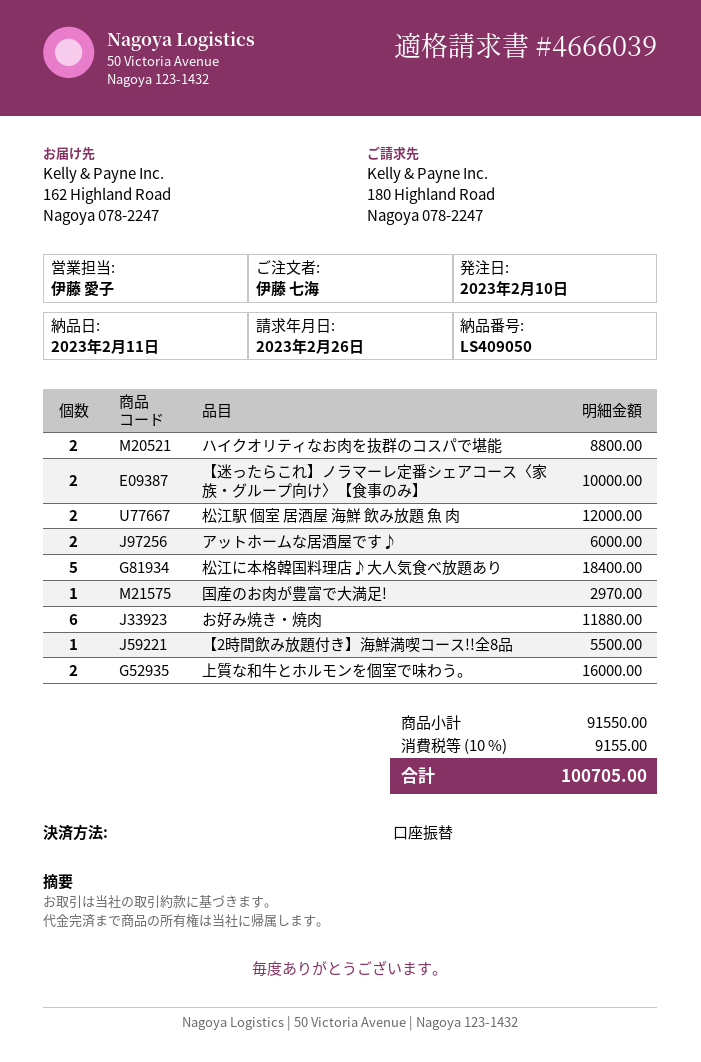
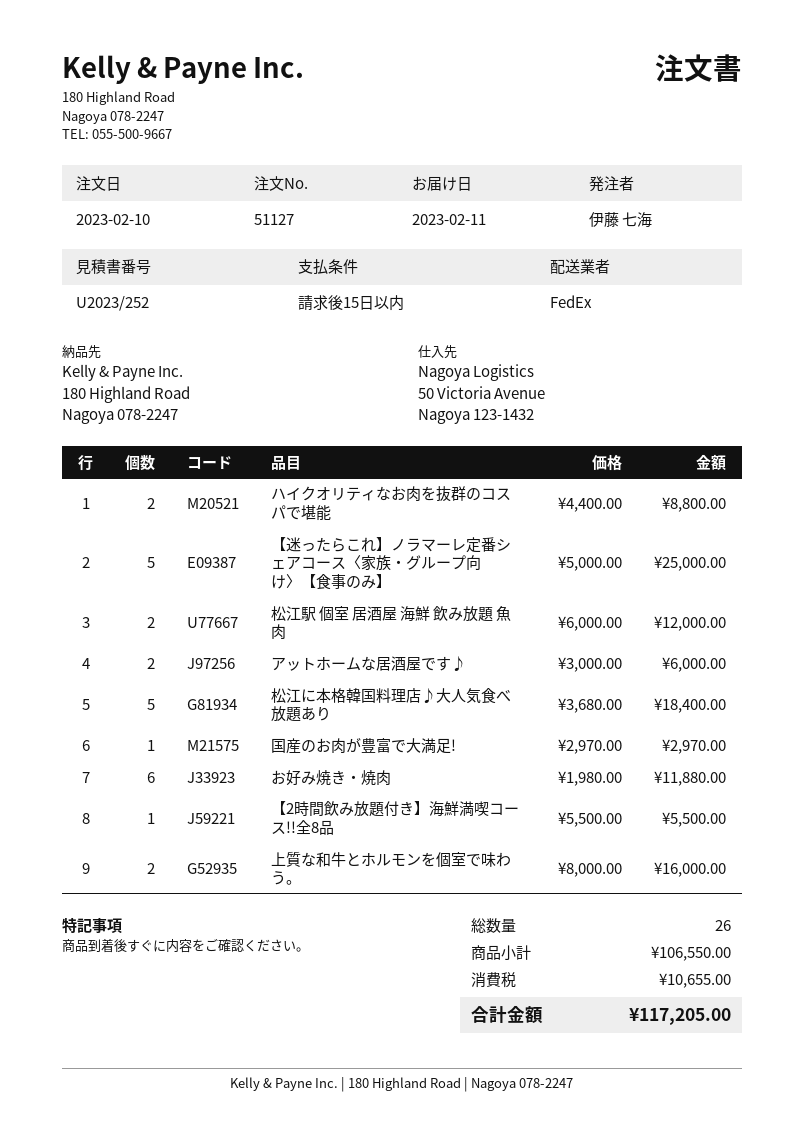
ship to: 162 Highland Road, Nagoya 078-2247 -> 180 Highland Road, Nagoya 078-2247
【迷ったらこれ】ノラマーレ定番シェアコース〈家族・グループ向け〉【食事のみ】: 2 for 10000.00 -> 5 for 25000.00
subtotal: 91550.00 -> 106550.00
tax: 9155.00 -> 10655.00
total: 100705.00 -> 117205.00

